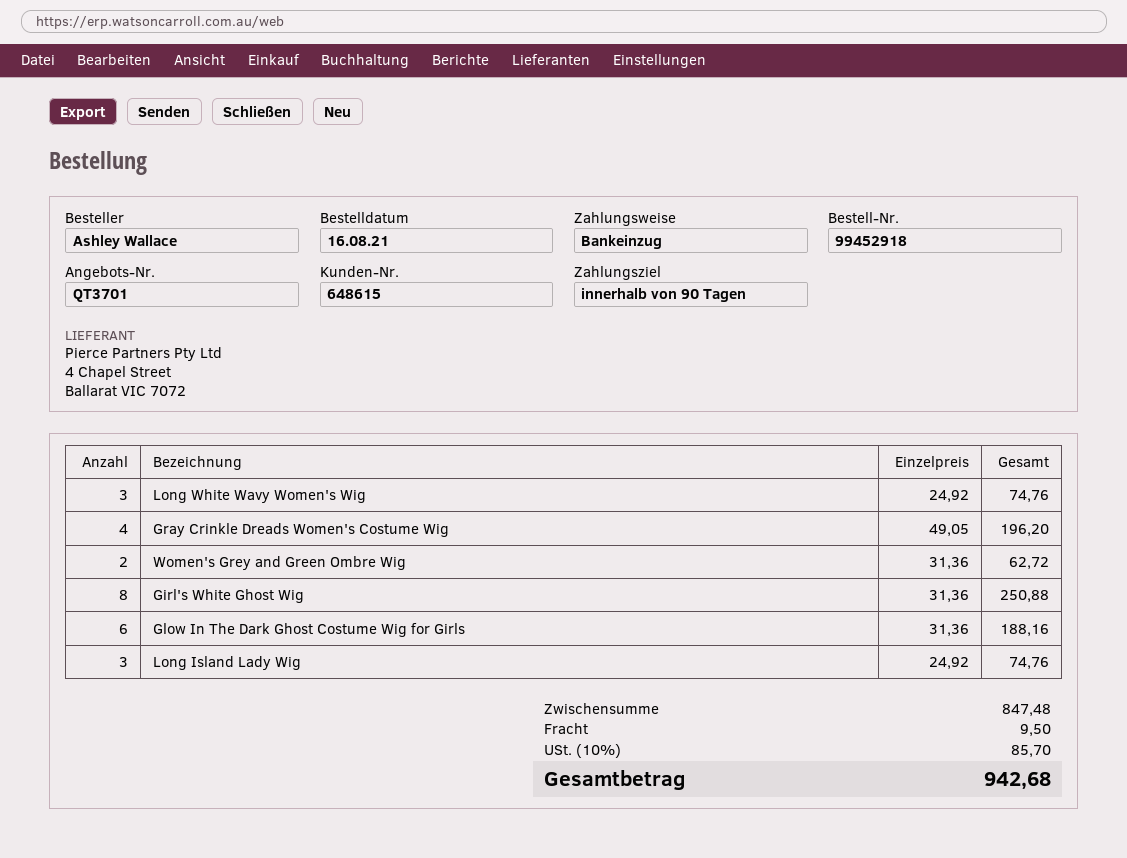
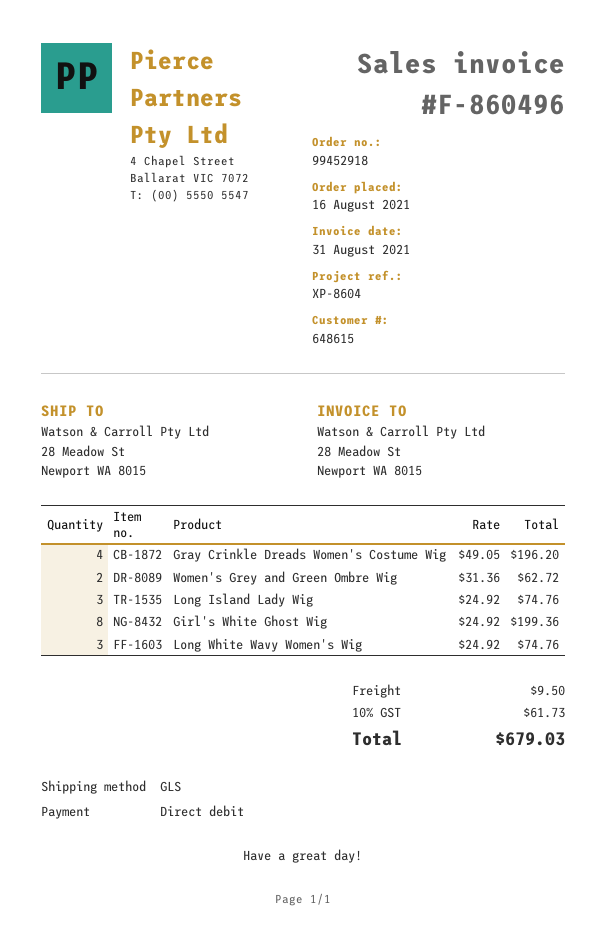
Girl's White Ghost Wig: 8 x 31.36 = 250.88 -> 8 x 24.92 = 199.36
Glow In The Dark Ghost Costume Wig for Girls: 6 x 31.36 = 188.16 -> none
tax: 10% = 85.70 -> 10% = 61.73
total: 942.68 -> 679.03

